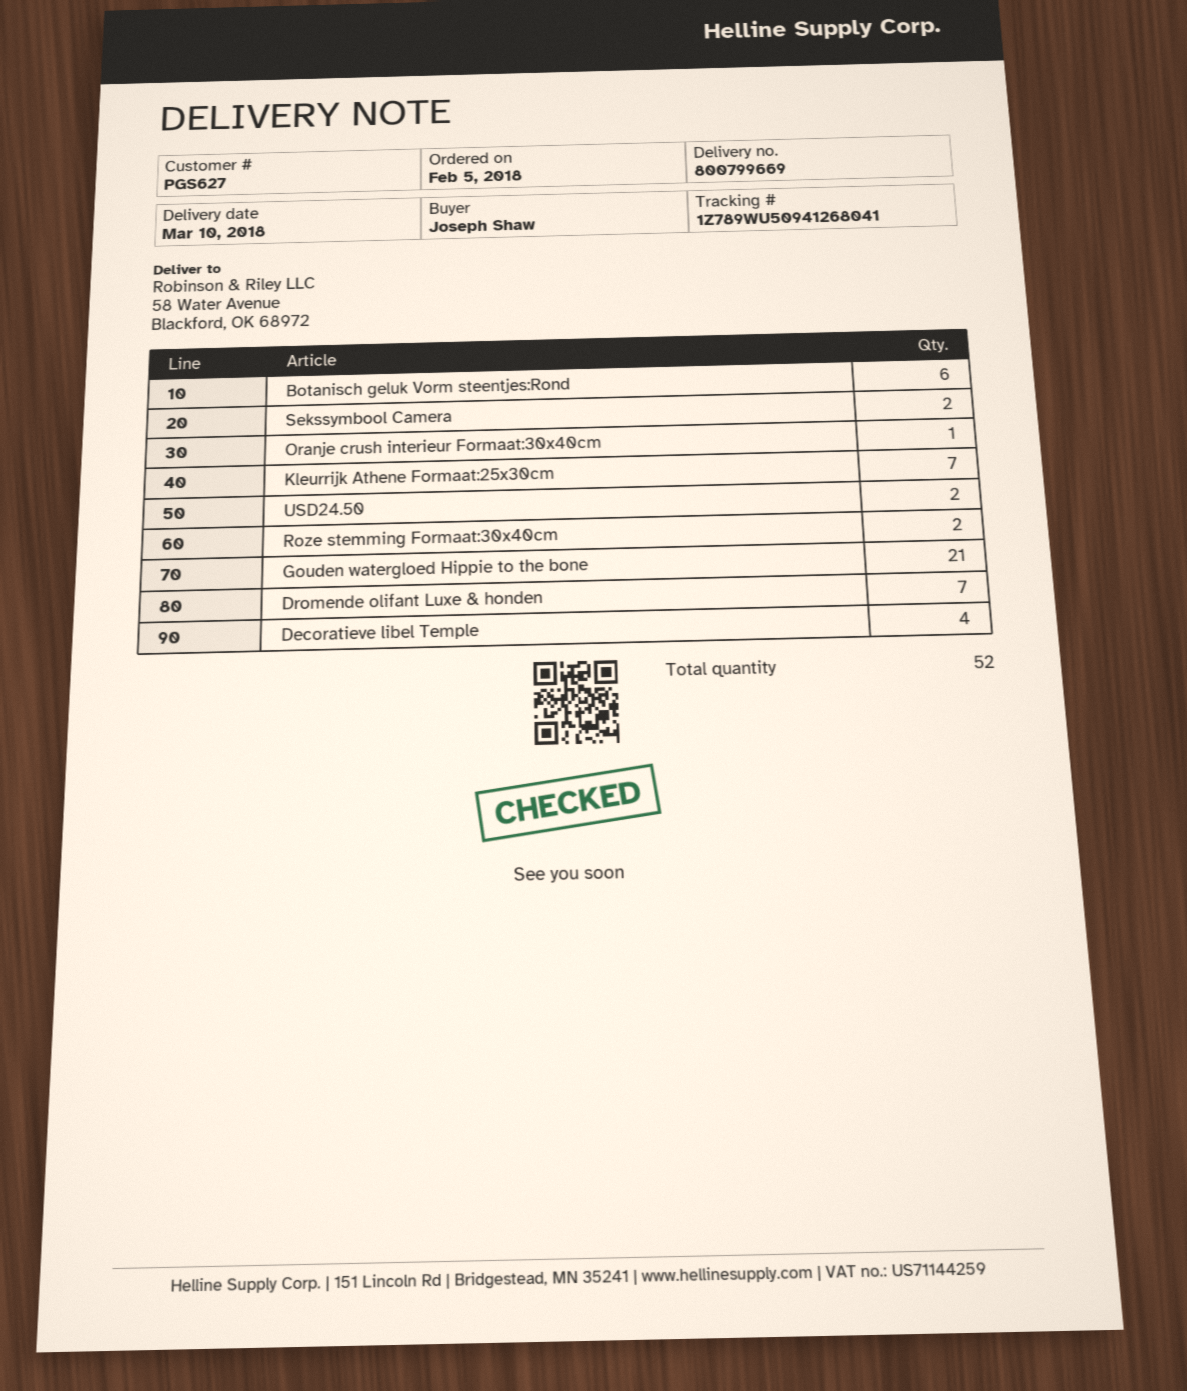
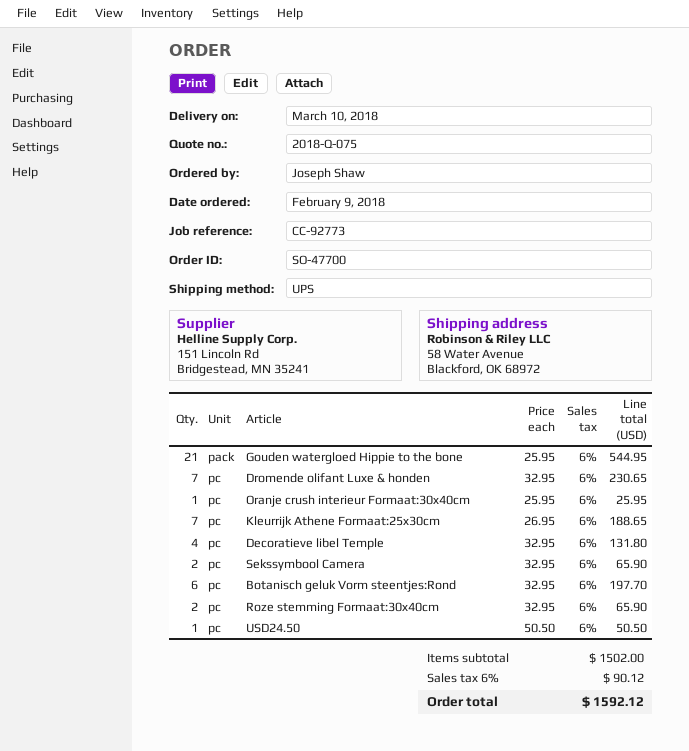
order date: 2018-02-05 -> 2018-02-09
USD24.50: 2 -> 1

